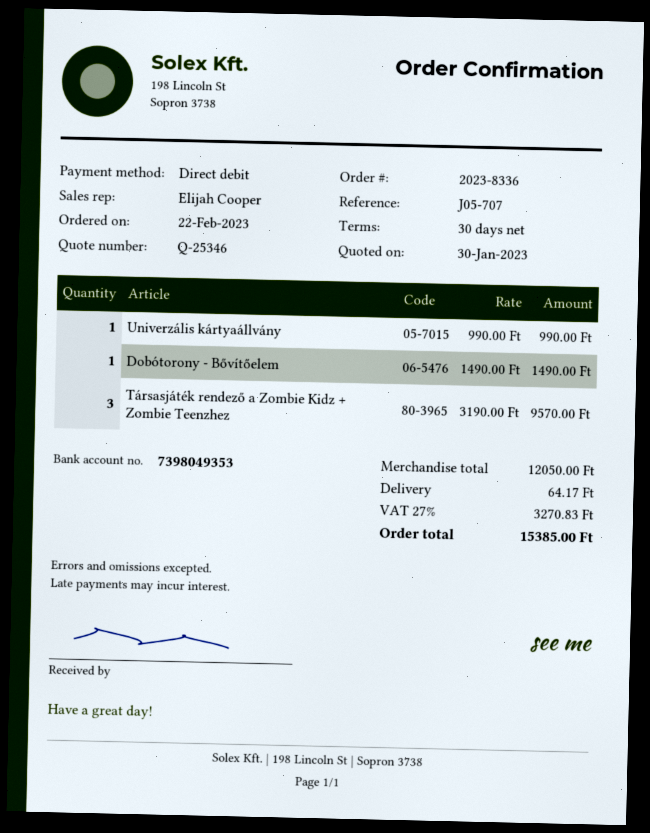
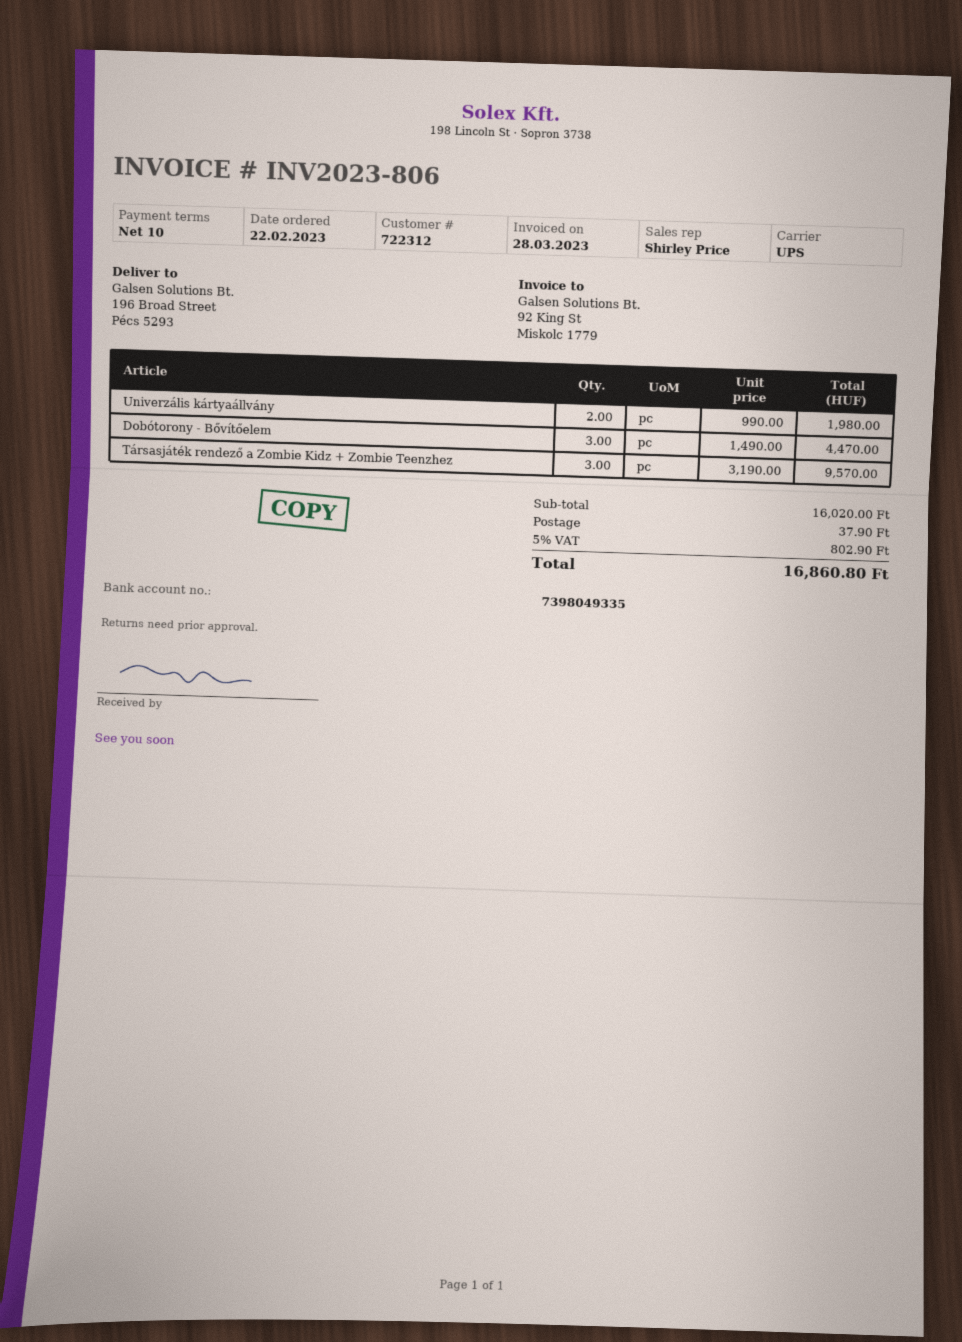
payment terms: 30 days -> 10 days
sales rep: Elijah Cooper -> Shirley Price
bank account: 7398049353 -> 7398049335
Univerzális kártyaállvány: 1 x 990.00 = 990.00 -> 2 x 990.00 = 1980.00
Dobótorony - Bővítőelem: 1 x 1490.00 = 1490.00 -> 3 x 1490.00 = 4470.00
subtotal: 12050.00 -> 16020.00
shipping: 64.17 -> 37.90
tax: 27% = 3270.83 -> 5% = 802.90
total: 15385.00 -> 16860.80

